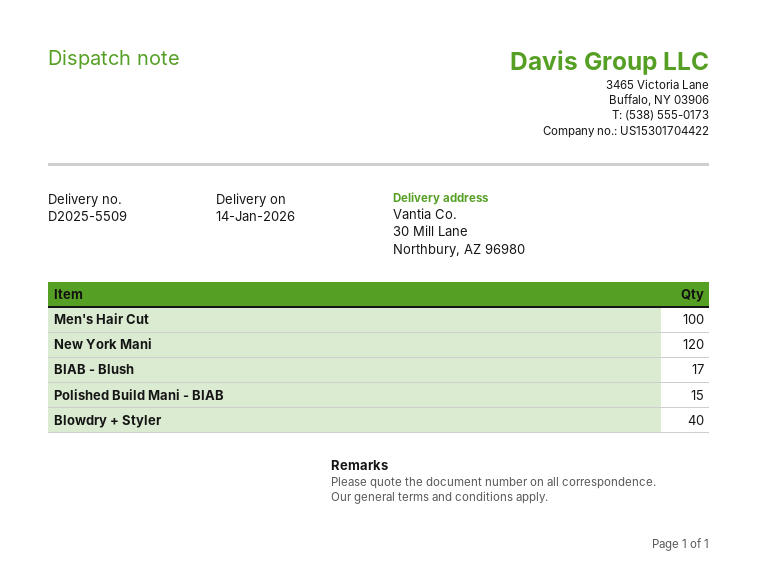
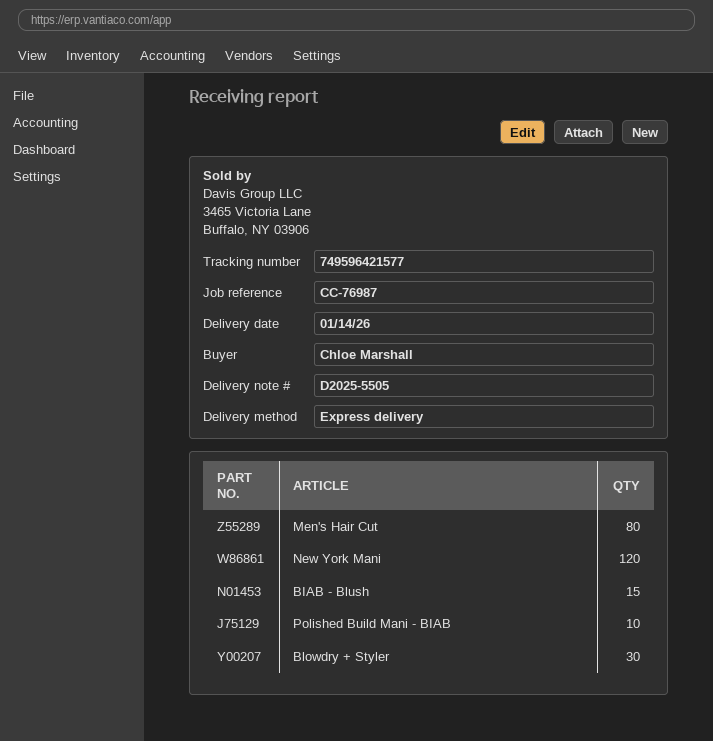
delivery note number: D2025-5509 -> D2025-5505
Men's Hair Cut: 100 -> 80
BIAB - Blush: 17 -> 15
Polished Build Mani - BIAB: 15 -> 10
Blowdry + Styler: 40 -> 30

